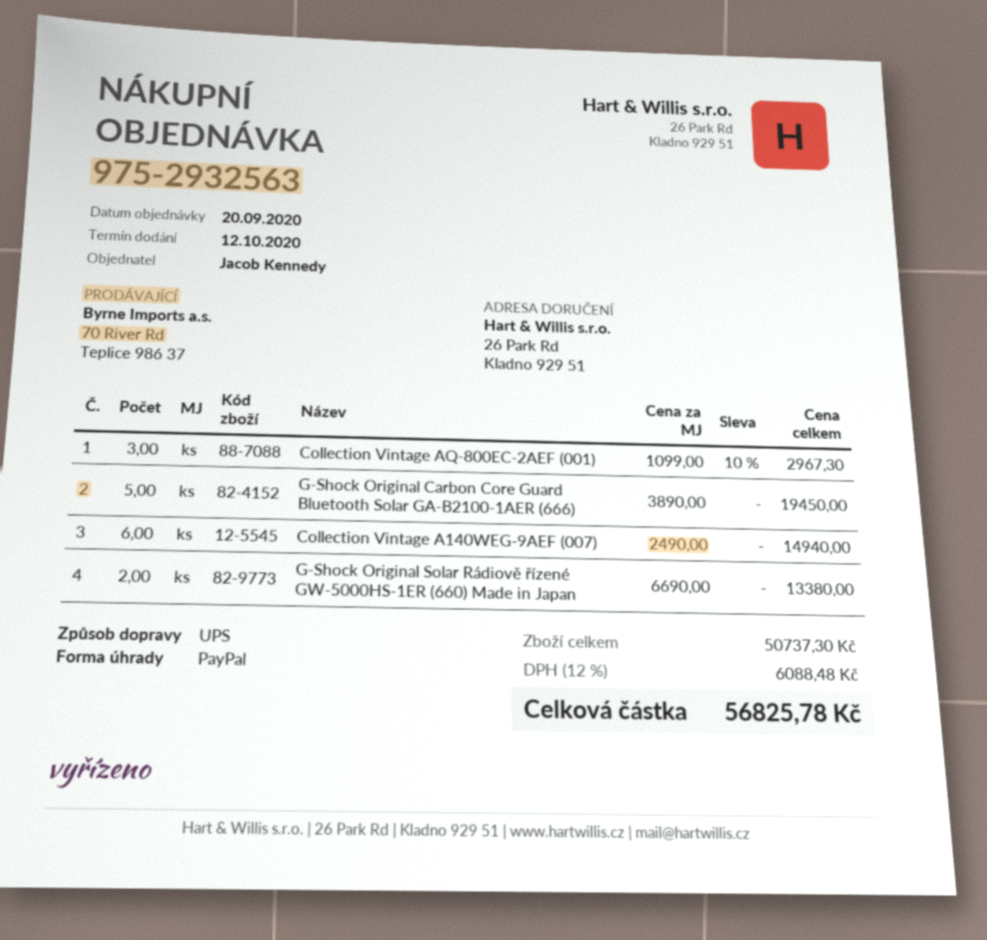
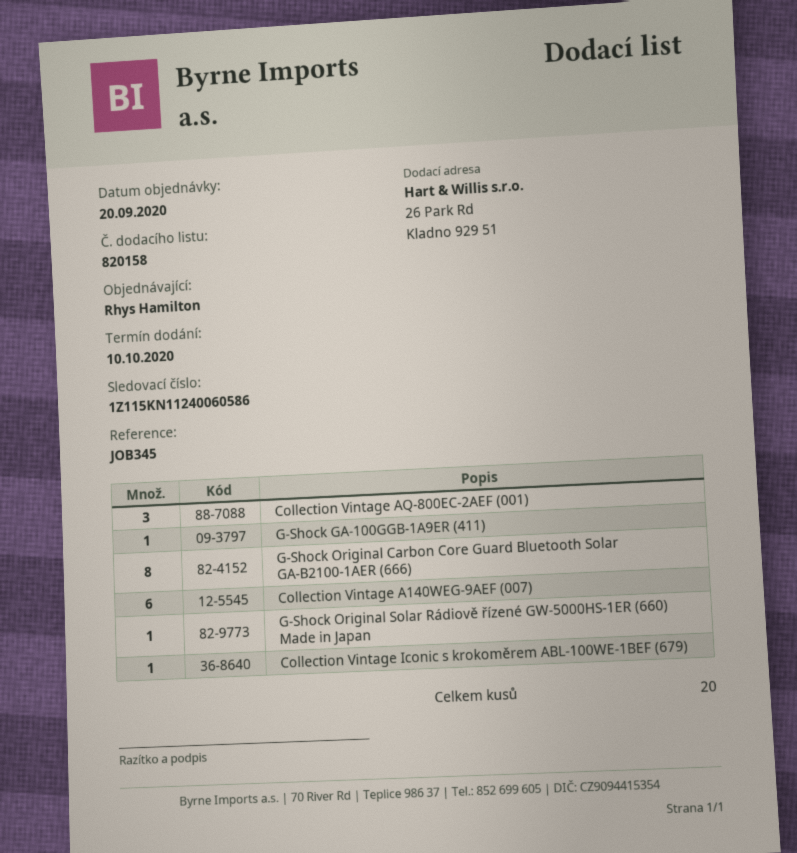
delivery date: 2020-10-12 -> 2020-10-10
ordered by: Jacob Kennedy -> Rhys Hamilton
G-Shock Original Carbon Core Guard Bluetooth Solar GA-B2100-1AER (666): 5 -> 8
G-Shock Original Solar Rádiově řízené GW-5000HS-1ER (660) Made in Japan: 2 -> 1
G-Shock GA-100GGB-1A9ER (411): none -> 1
Collection Vintage Iconic s krokoměrem ABL-100WE-1BEF (679): none -> 1

